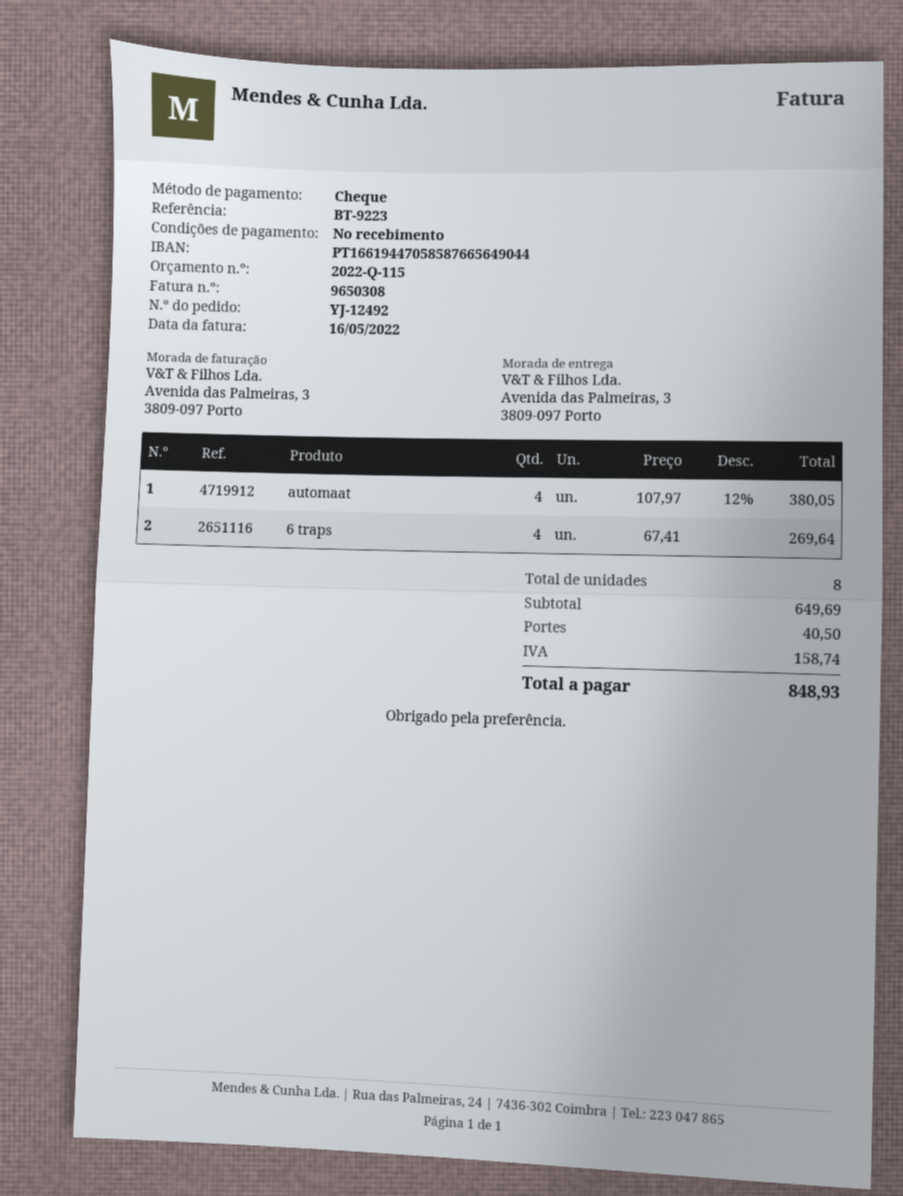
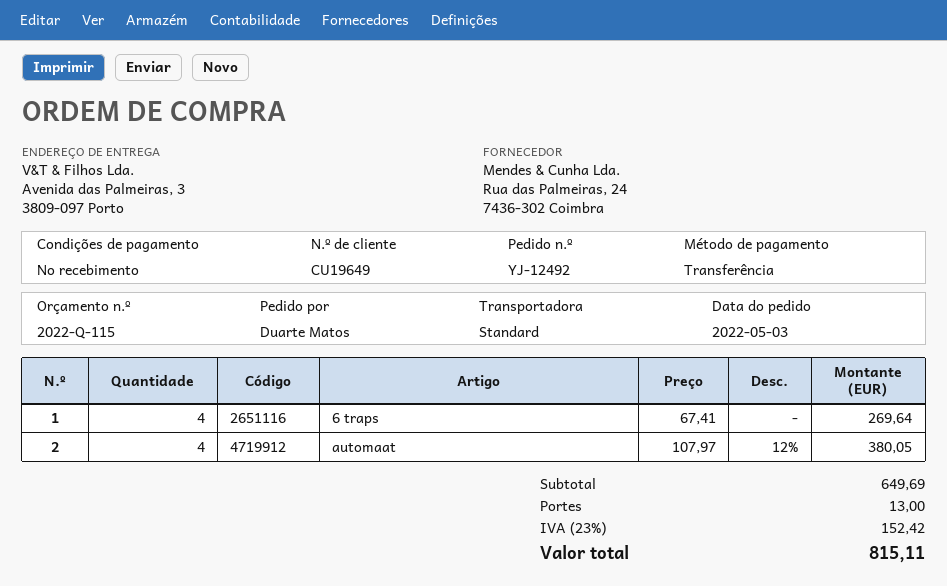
payment method: cheque -> bank transfer
shipping: 40.50 -> 13.00
tax: 158.74 -> 152.42
total: 848.93 -> 815.11

